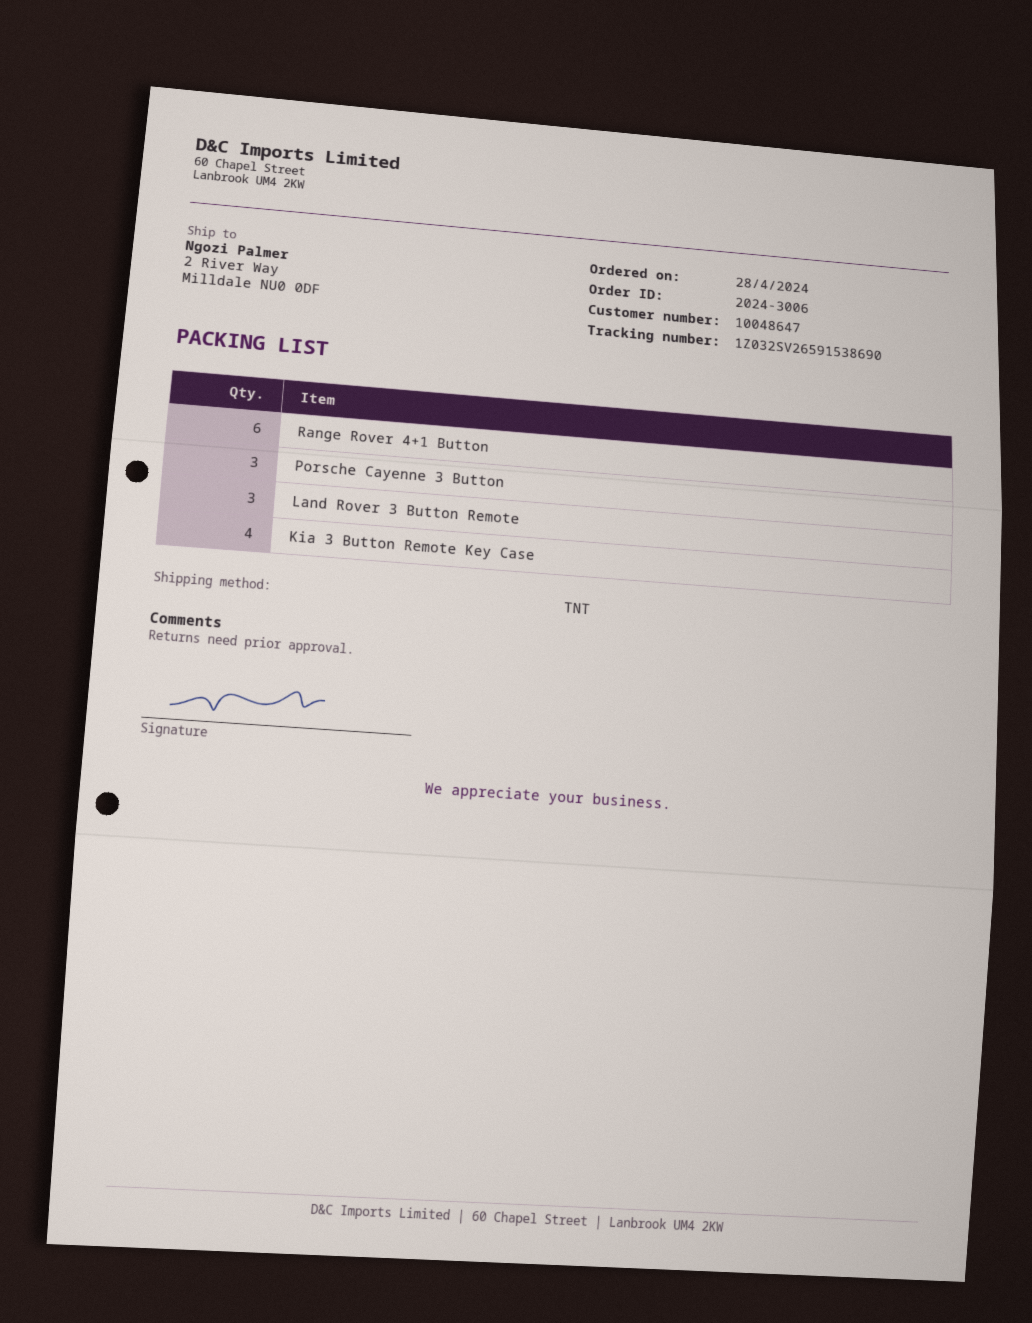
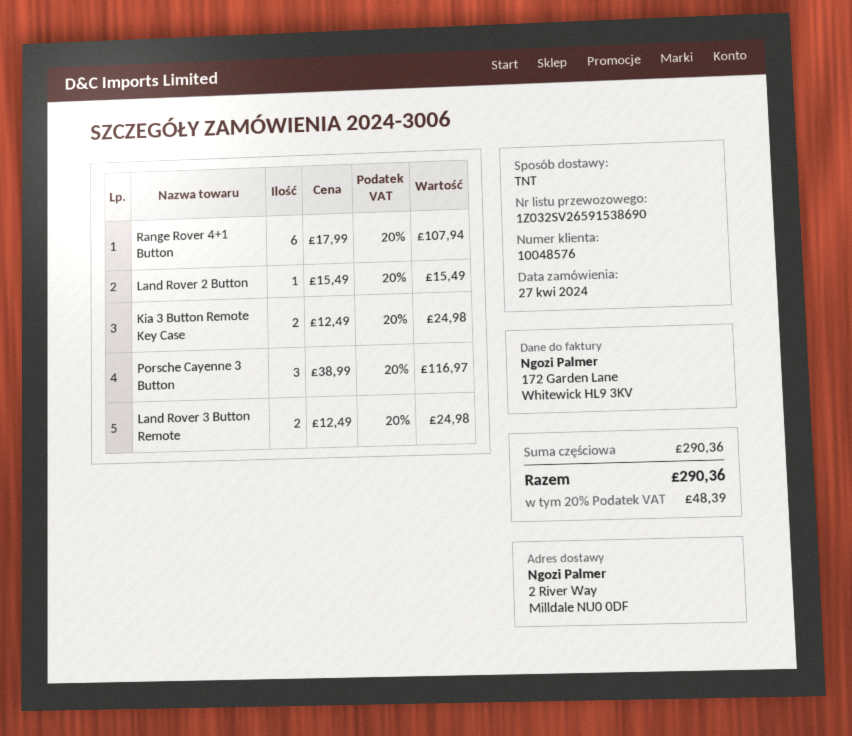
order date: 2024-04-28 -> 2024-04-27
customer number: 10048647 -> 10048576
Land Rover 3 Button Remote: 3 -> 2
Kia 3 Button Remote Key Case: 4 -> 2
Land Rover 2 Button: none -> 1

